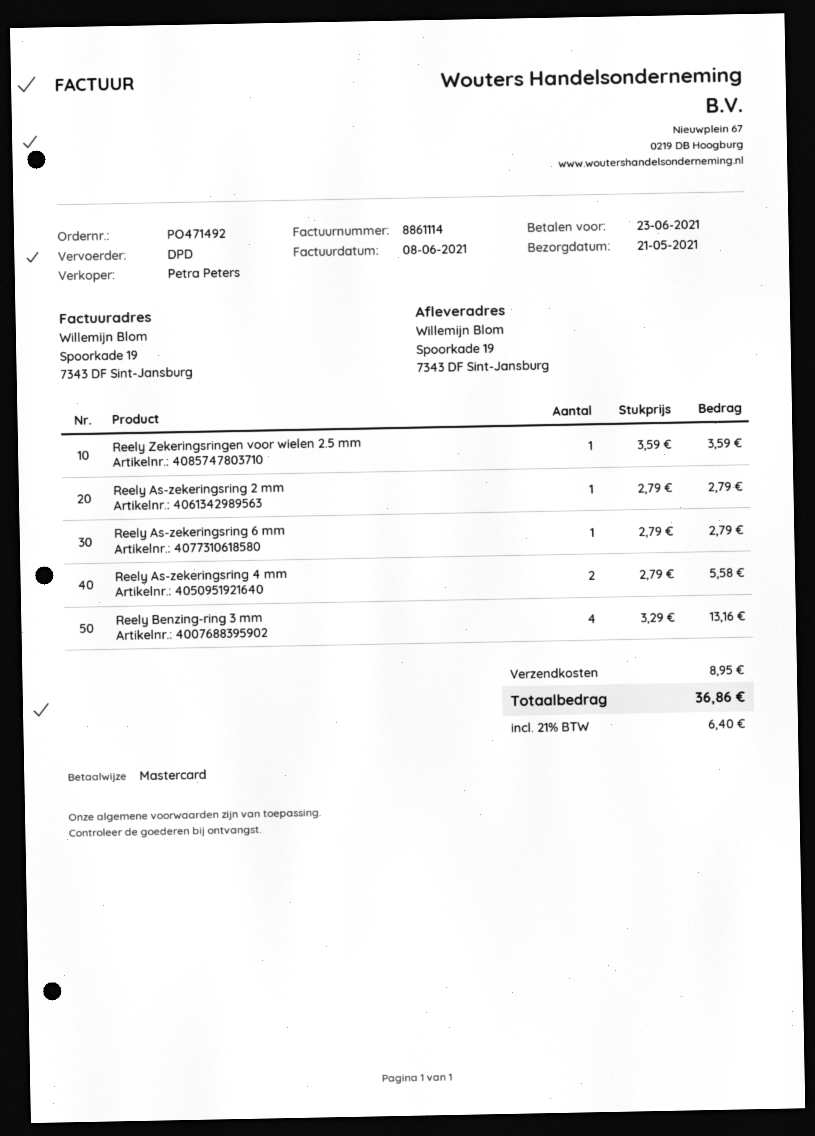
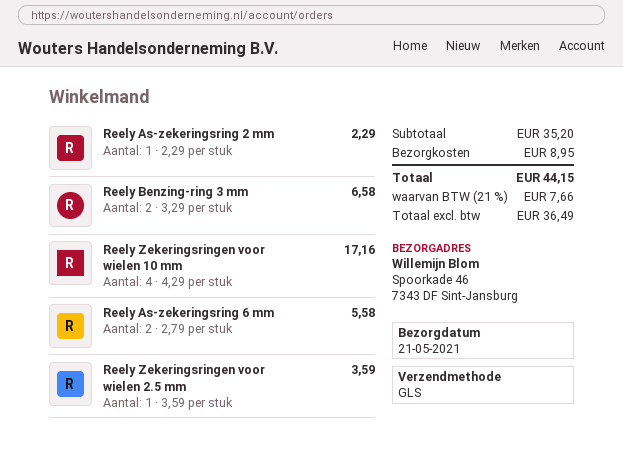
shipping method: DPD -> GLS
ship to: Spoorkade 19, 7343 DF Sint-Jansburg -> Spoorkade 46, 7343 DF Sint-Jansburg
Reely As-zekeringsring 2 mm: 1 x 2.79 = 2.79 -> 1 x 2.29 = 2.29
Reely As-zekeringsring 6 mm: 1 x 2.79 = 2.79 -> 2 x 2.79 = 5.58
Reely As-zekeringsring 4 mm: 2 x 2.79 = 5.58 -> none
Reely Benzing-ring 3 mm: 4 x 3.29 = 13.16 -> 2 x 3.29 = 6.58
Reely Zekeringsringen voor wielen 10 mm: none -> 4 x 4.29 = 17.16
tax: 21% = 6.40 -> 21% = 7.66
total: 36.86 -> 44.15

